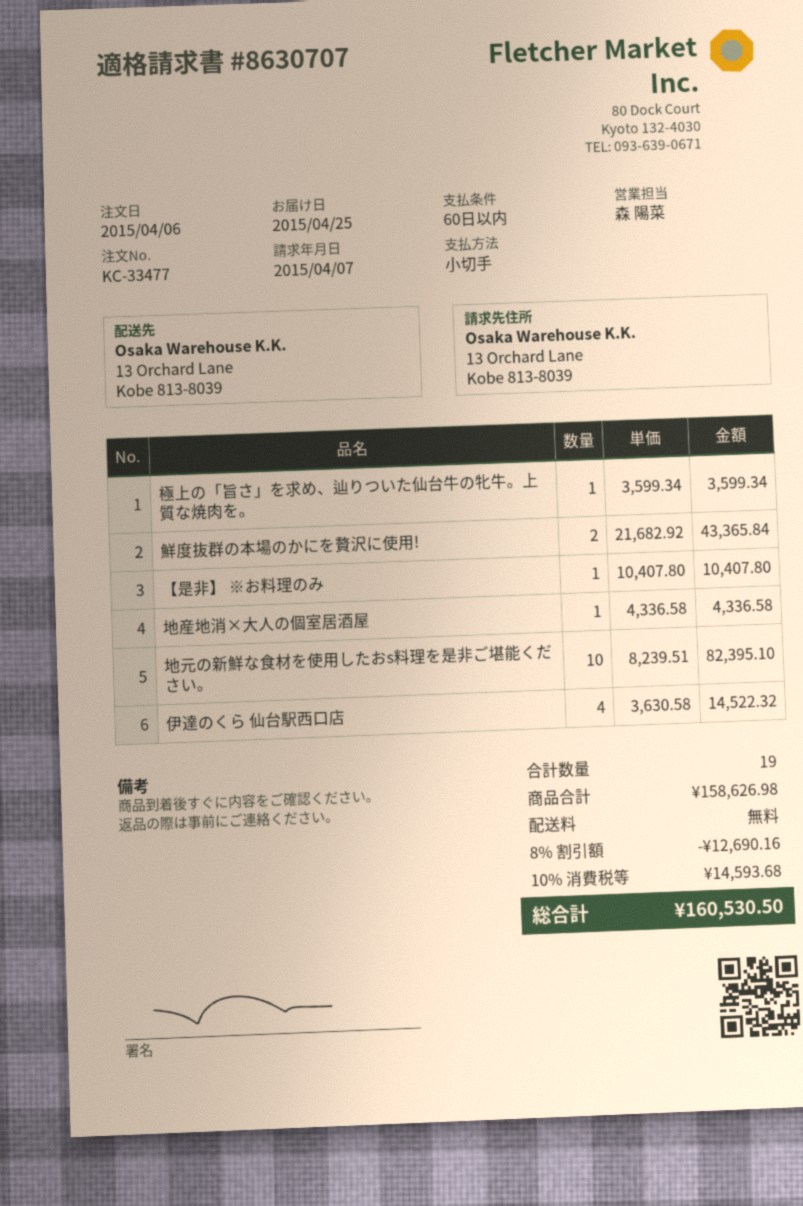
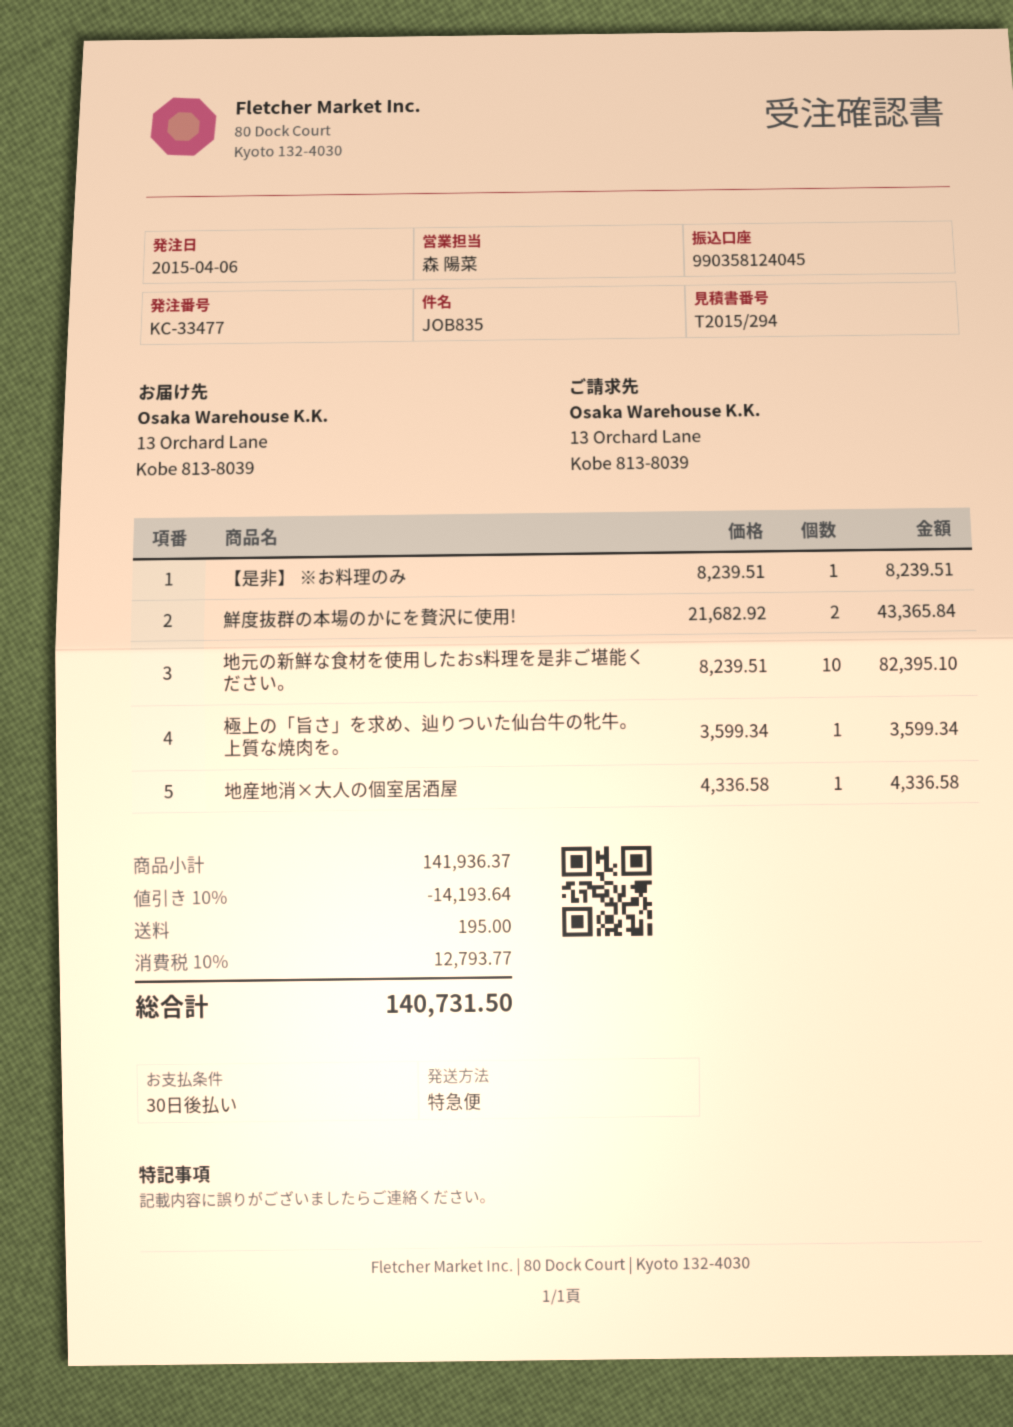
payment terms: 60 days -> 30 days
【是非】 ※お料理のみ: 1 x 10407.80 = 10407.80 -> 1 x 8239.51 = 8239.51
伊達のくら 仙台駅西口店: 4 x 3630.58 = 14522.32 -> none
subtotal: 158626.98 -> 141936.37
discount: 8% = 12690.16 -> 10% = 14193.64
shipping: 0.00 -> 195.00
tax: 10% = 14593.68 -> 10% = 12793.77
total: 160530.50 -> 140731.50

